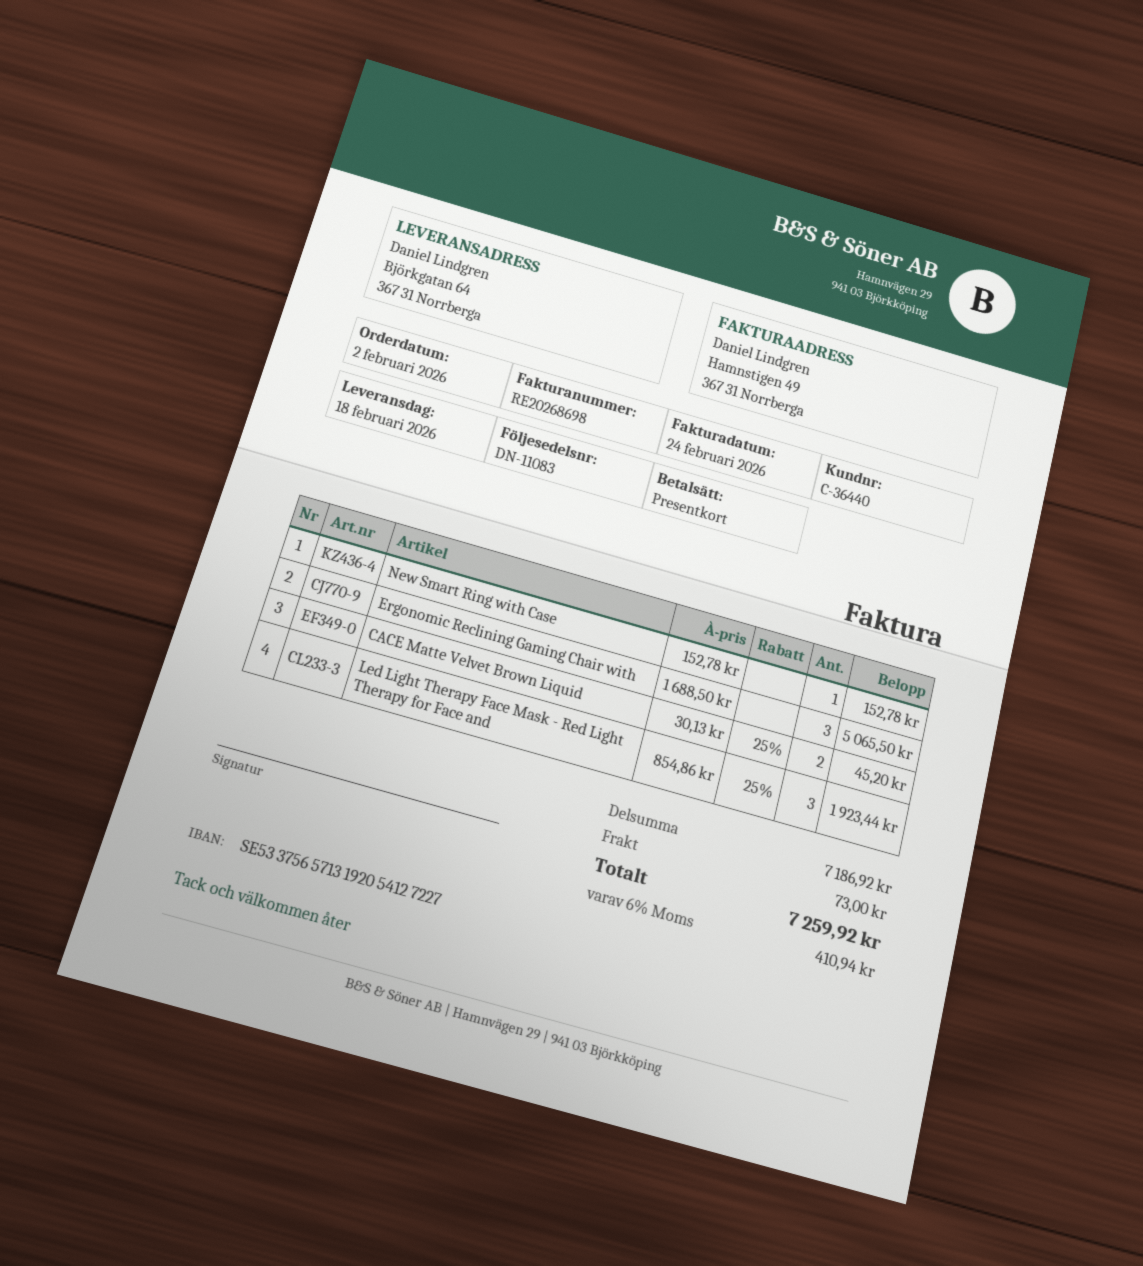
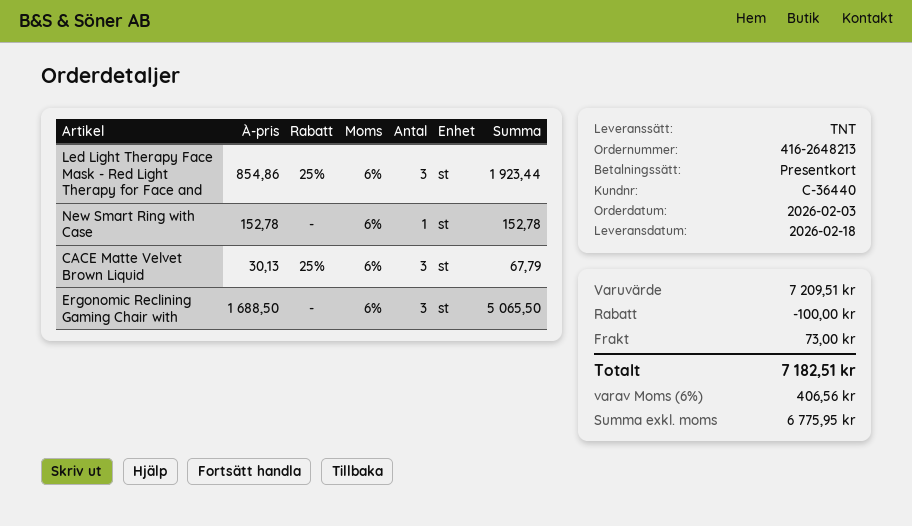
order date: 2026-02-02 -> 2026-02-03
CACE Matte Velvet Brown Liquid: 2 x 30.13 - 25% = 45.20 -> 3 x 30.13 - 25% = 67.79
subtotal: 7186.92 -> 7209.51
discount: none -> 100.00
tax: 6% = 410.94 -> 6% = 406.56
total: 7259.92 -> 7182.51

